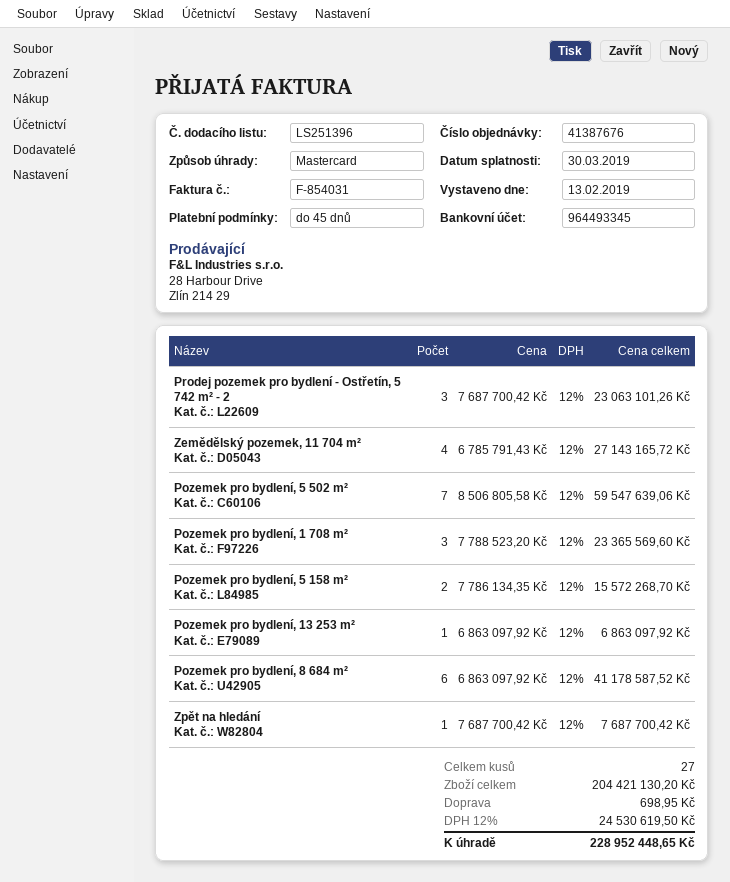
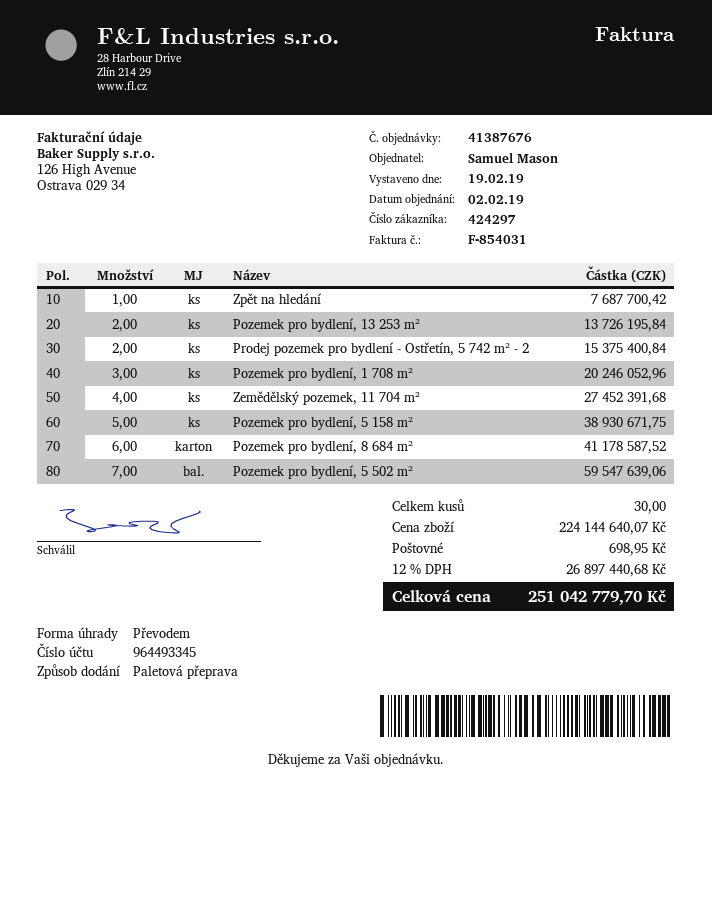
invoice date: 2019-02-13 -> 2019-02-19
payment method: Mastercard -> bank transfer
Prodej pozemek pro bydlení - Ostřetín, 5 742 m² - 2: 3 for 23063101.26 -> 2 for 15375400.84
Zemědělský pozemek, 11 704 m²: 4 for 27143165.72 -> 4 for 27452391.68
Pozemek pro bydlení, 1 708 m²: 3 for 23365569.60 -> 3 for 20246052.96
Pozemek pro bydlení, 5 158 m²: 2 for 15572268.70 -> 5 for 38930671.75
Pozemek pro bydlení, 13 253 m²: 1 for 6863097.92 -> 2 for 13726195.84
total quantity: 27 -> 30
subtotal: 204421130.20 -> 224144640.07
tax: 12% = 24530619.50 -> 12% = 26897440.68
total: 228952448.65 -> 251042779.70

